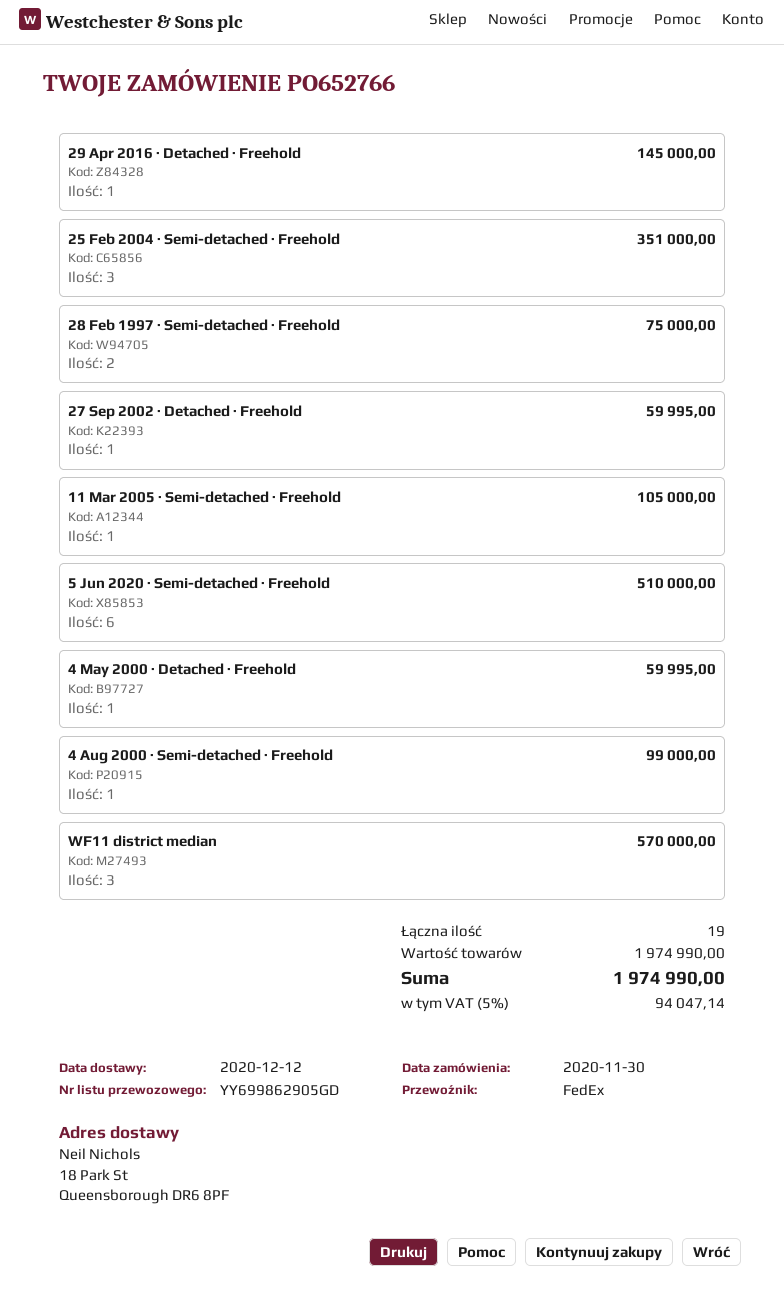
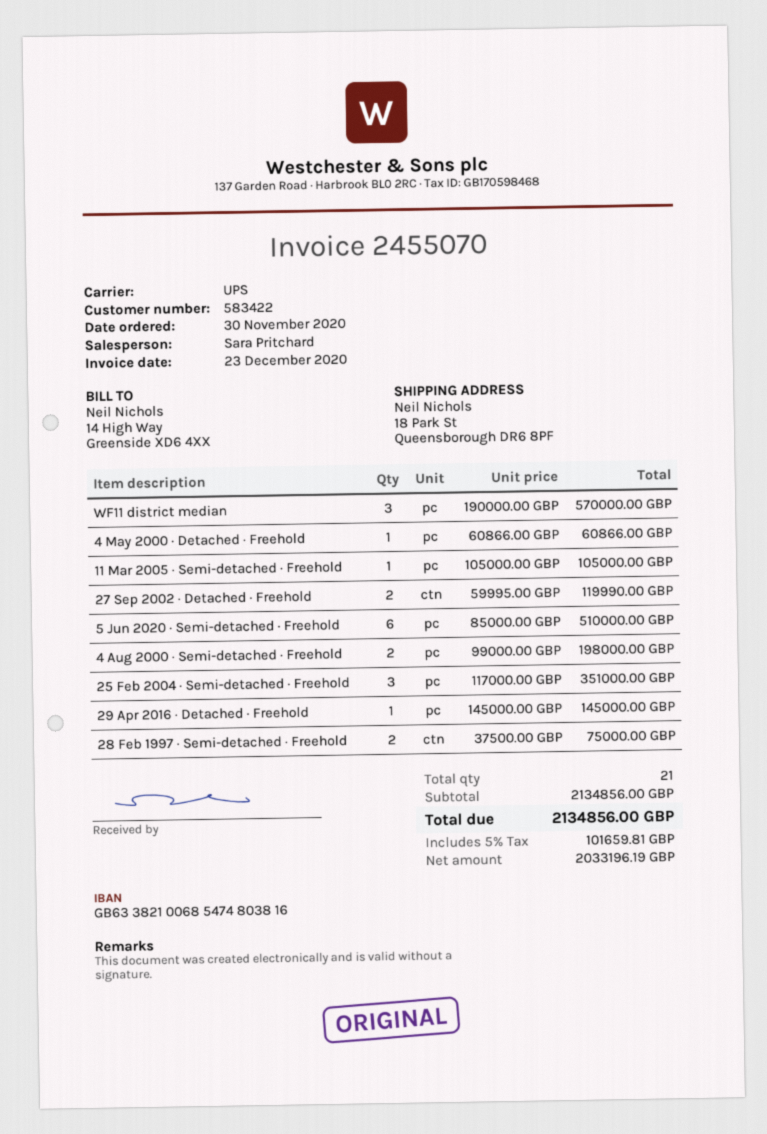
shipping method: FedEx -> UPS
27 Sep 2002 · Detached · Freehold: 1 for 59995.00 -> 2 for 119990.00
4 May 2000 · Detached · Freehold: 1 for 59995.00 -> 1 for 60866.00
4 Aug 2000 · Semi-detached · Freehold: 1 for 99000.00 -> 2 for 198000.00
total quantity: 19 -> 21
subtotal: 1974990.00 -> 2134856.00
tax: 5% = 94047.14 -> 5% = 101659.81
total: 1974990.00 -> 2134856.00

